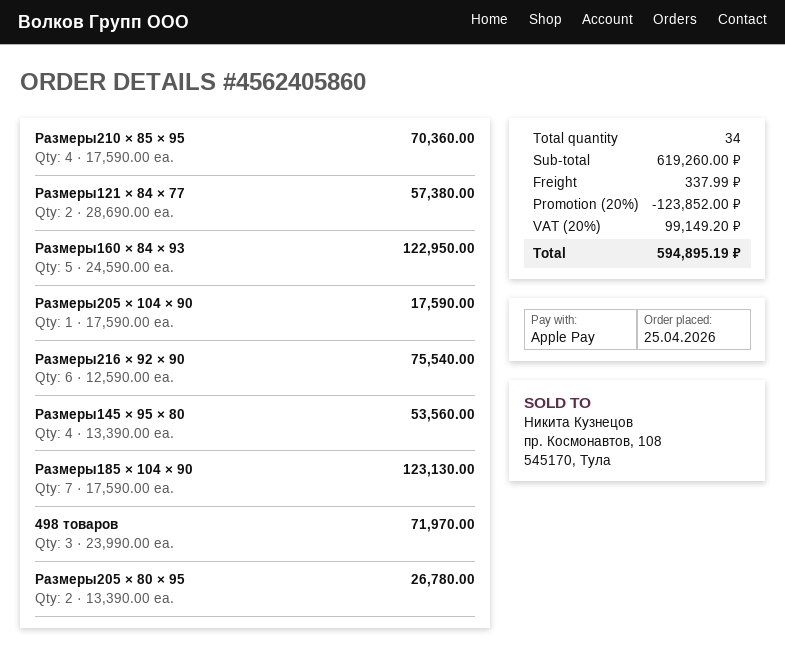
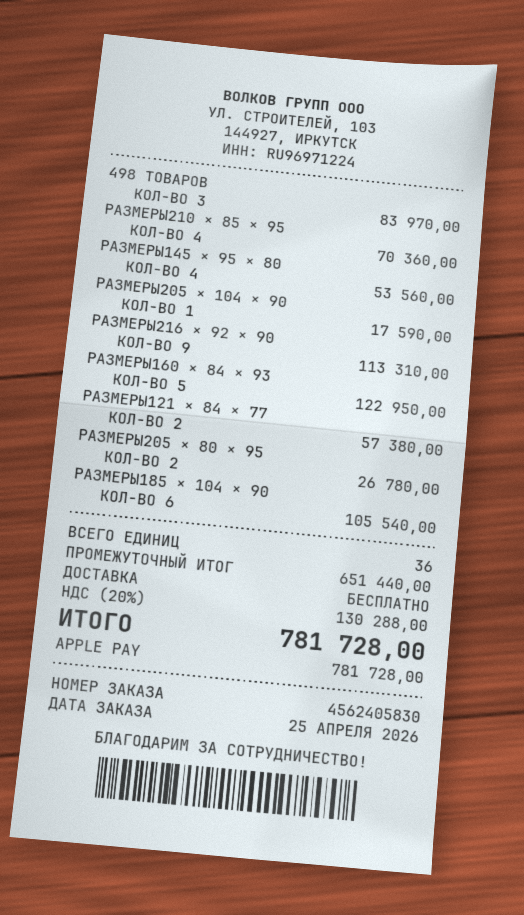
order number: 4562405860 -> 4562405830
Размеры216 × 92 × 90: 6 for 75540.00 -> 9 for 113310.00
Размеры185 × 104 × 90: 7 for 123130.00 -> 6 for 105540.00
498 товаров: 3 for 71970.00 -> 3 for 83970.00
total quantity: 34 -> 36
subtotal: 619260.00 -> 651440.00
discount: 20% = 123852.00 -> none
shipping: 337.99 -> 0.00
tax: 20% = 99149.20 -> 20% = 130288.00
total: 594895.19 -> 781728.00

